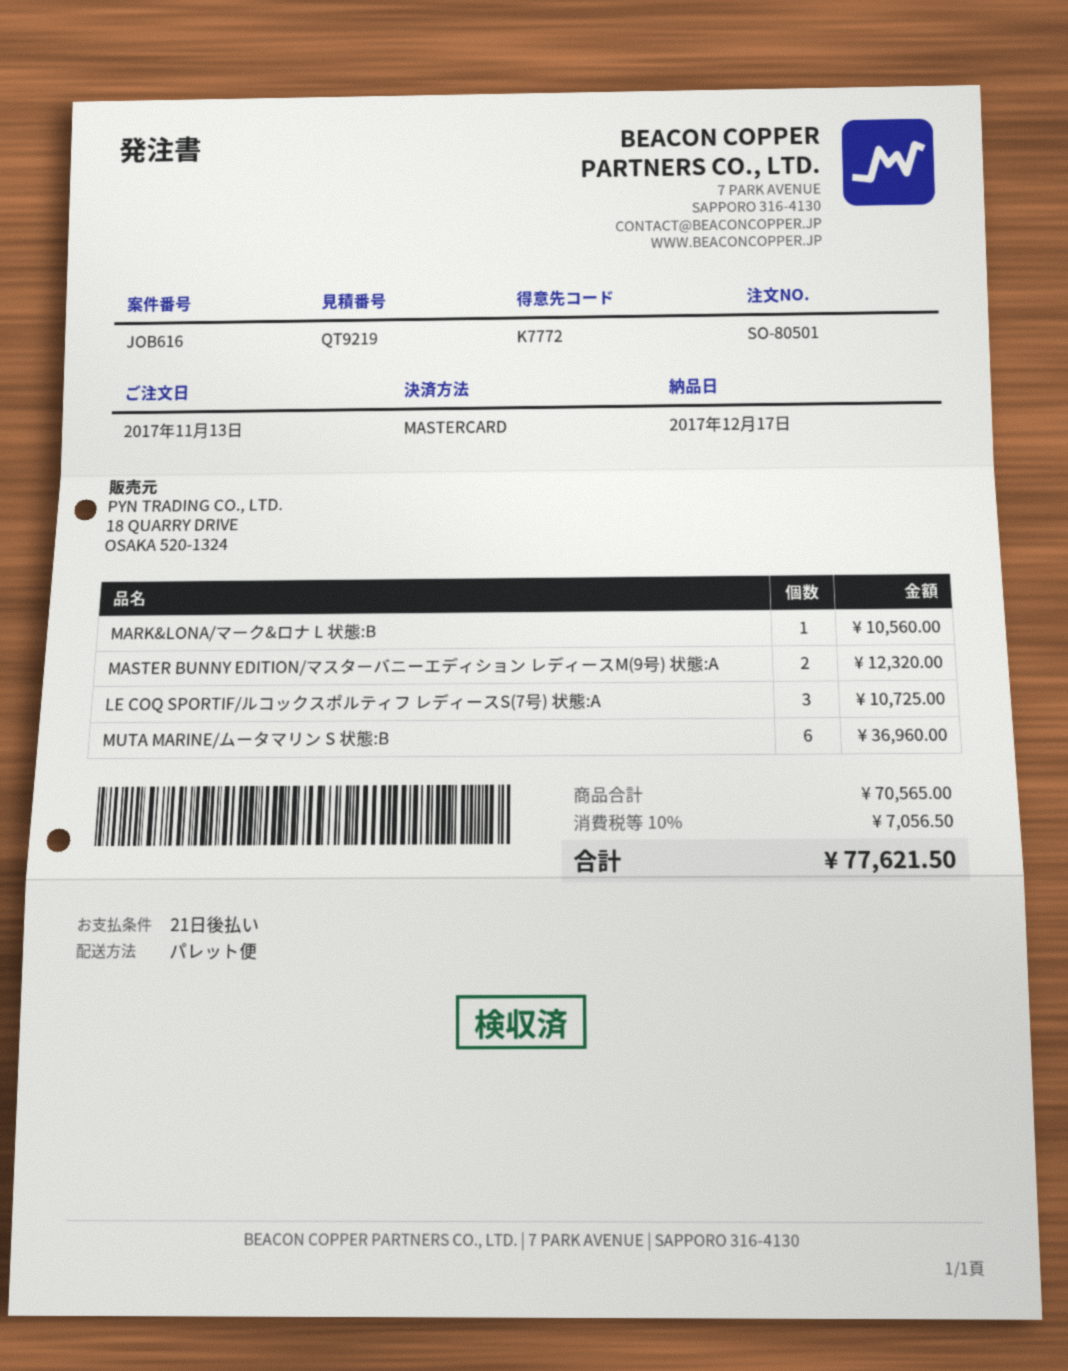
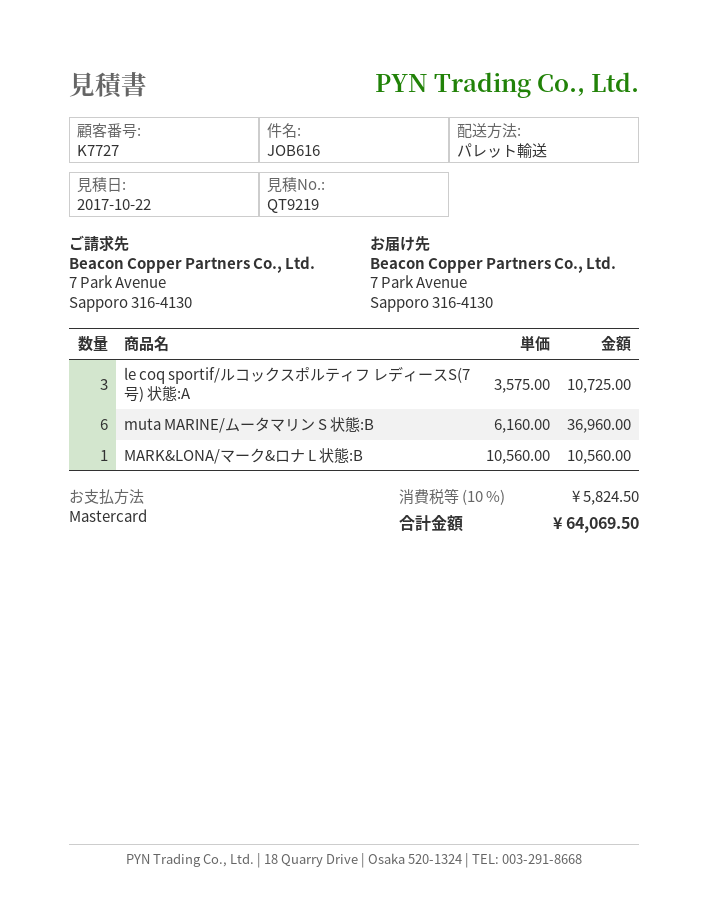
customer number: K7772 -> K7727
MASTER BUNNY EDITION/マスターバニーエディション レディースM(9号) 状態:A: 2 for 12320.00 -> none
tax: 10% = 7056.50 -> 10% = 5824.50
total: 77621.50 -> 64069.50

